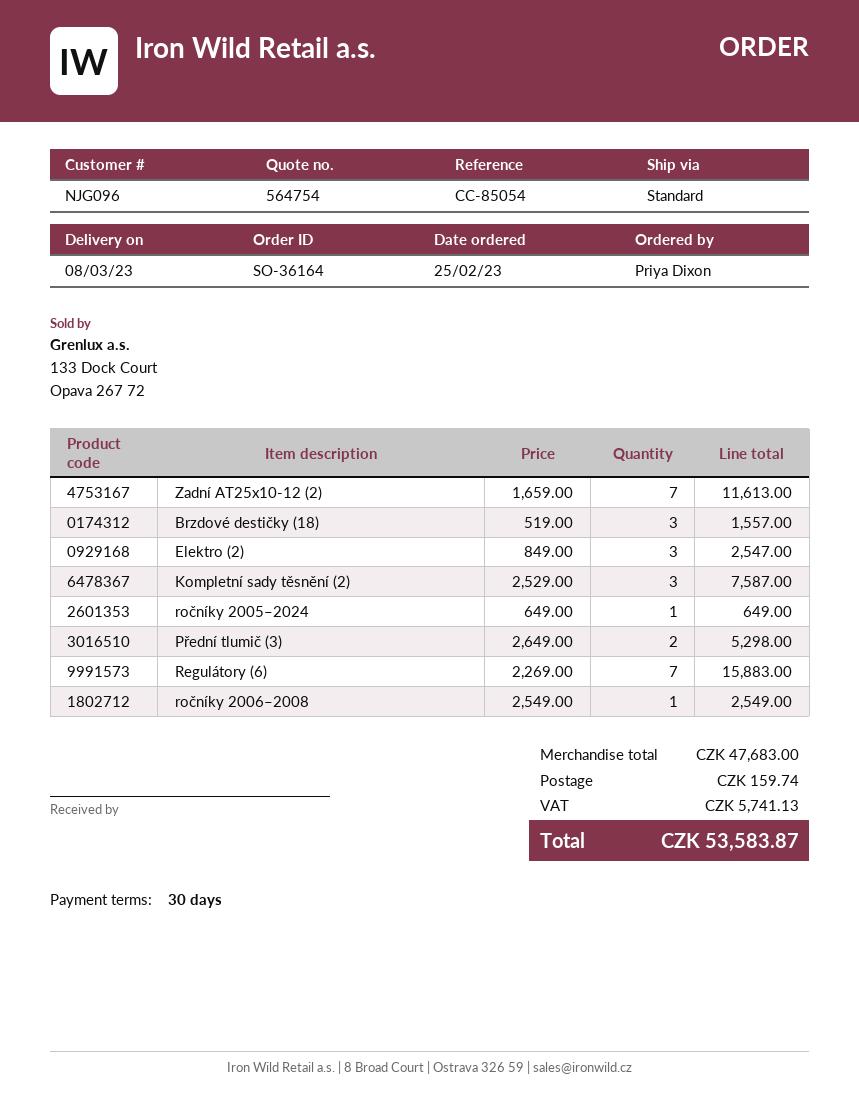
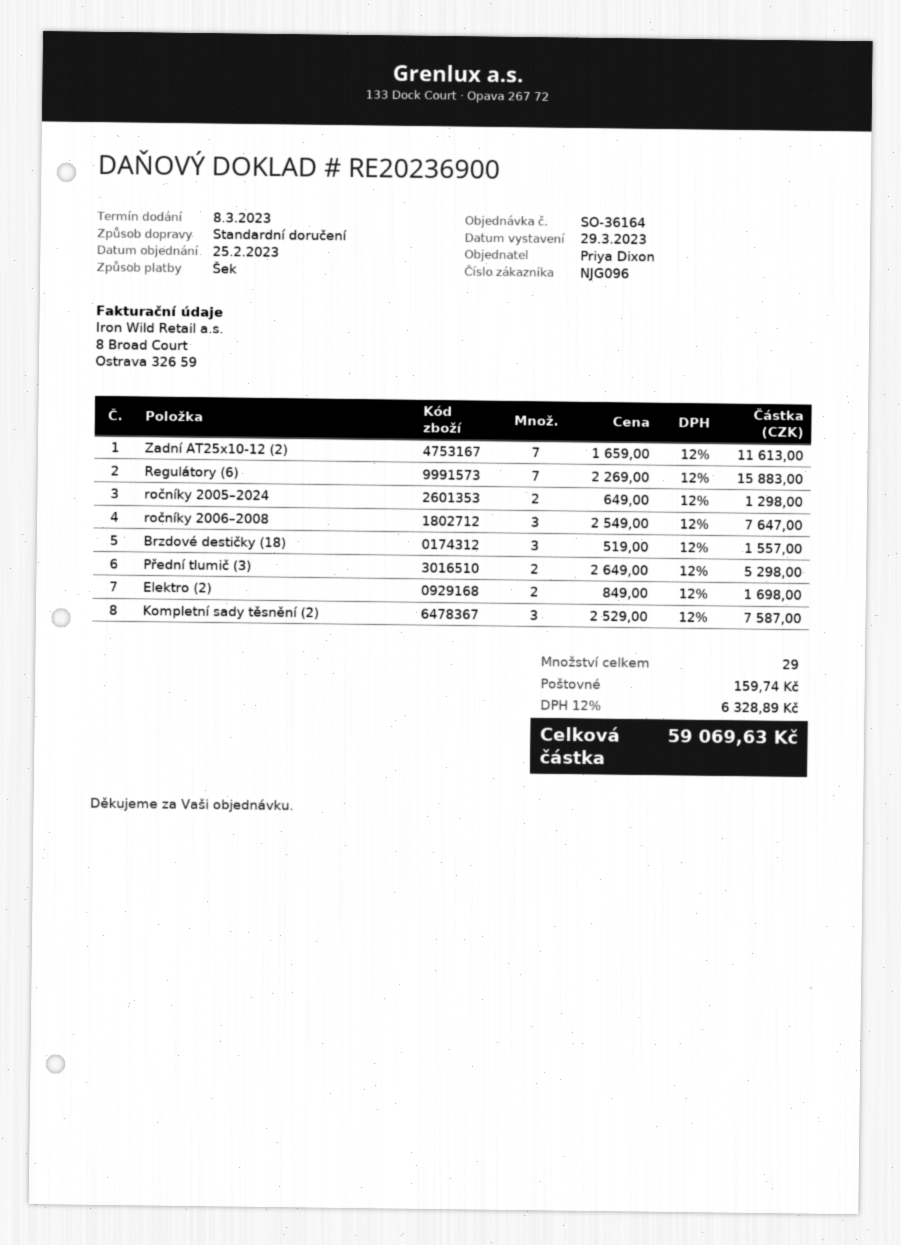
Elektro (2): 3 x 849.00 = 2547.00 -> 2 x 849.00 = 1698.00
ročníky 2005–2024: 1 x 649.00 = 649.00 -> 2 x 649.00 = 1298.00
ročníky 2006–2008: 1 x 2549.00 = 2549.00 -> 3 x 2549.00 = 7647.00
tax: 5741.13 -> 6328.89
total: 53583.87 -> 59069.63

